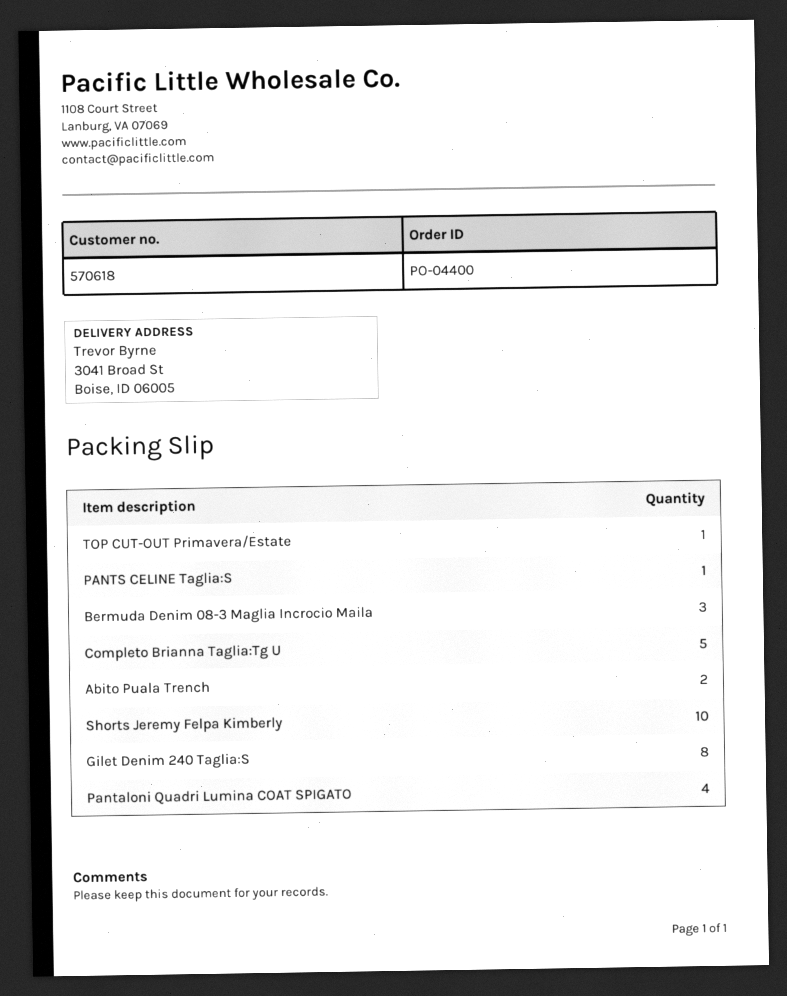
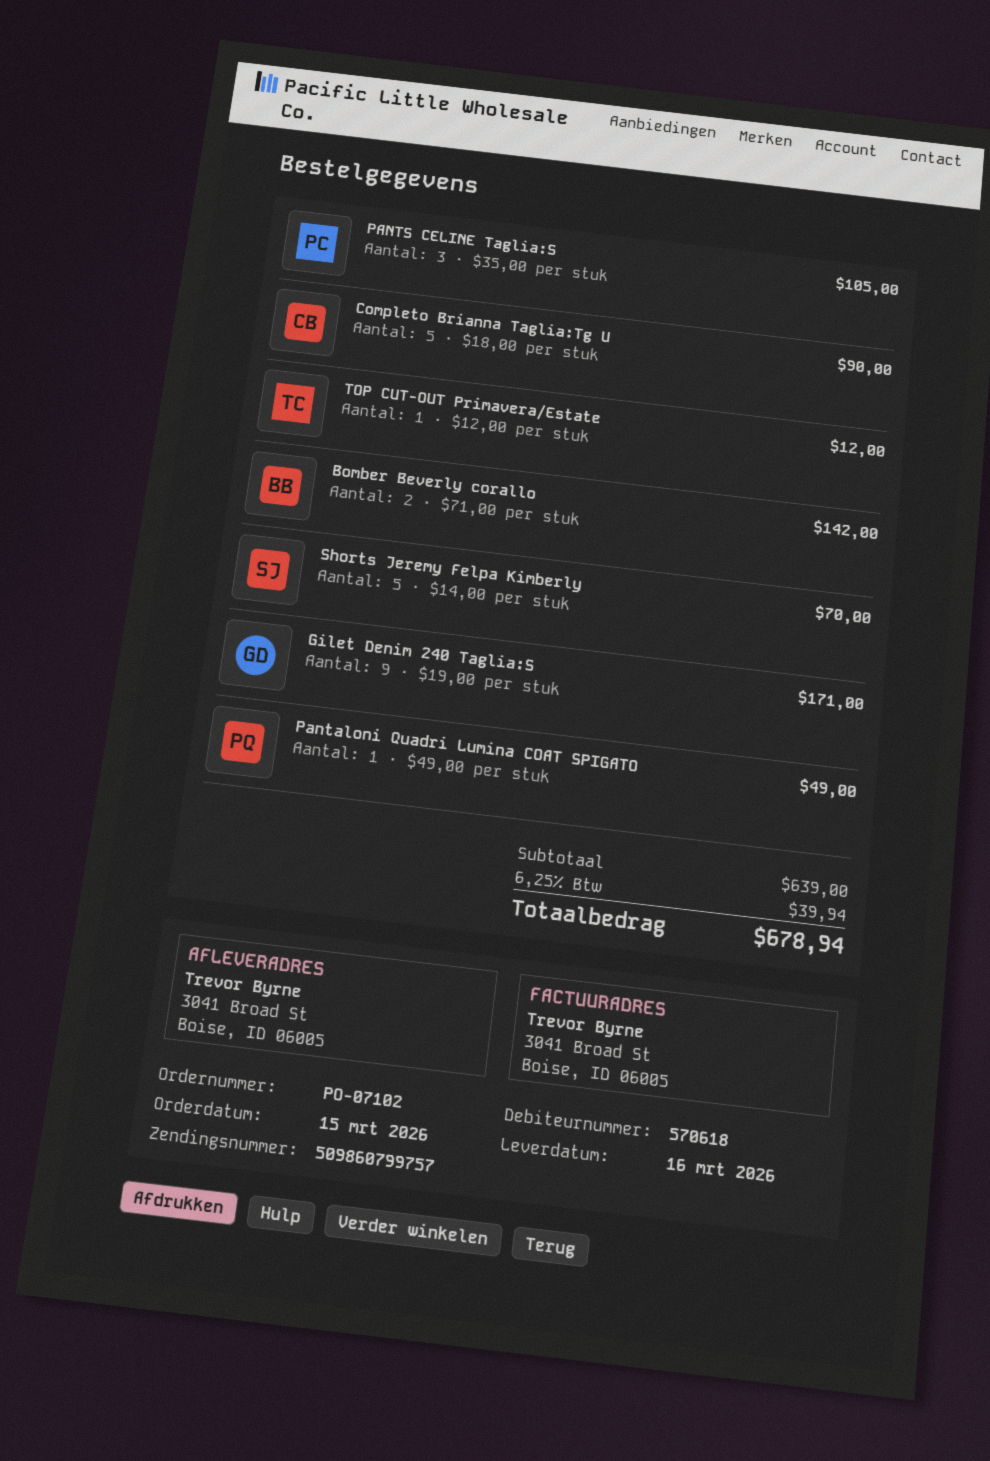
order number: PO-04400 -> PO-07102
PANTS CELINE Taglia:S: 1 -> 3
Bermuda Denim 08-3 Maglia Incrocio Maila: 3 -> none
Abito Puala Trench: 2 -> none
Shorts Jeremy Felpa Kimberly: 10 -> 5
Gilet Denim 240 Taglia:S: 8 -> 9
Pantaloni Quadri Lumina COAT SPIGATO: 4 -> 1
Bomber Beverly corallo: none -> 2

